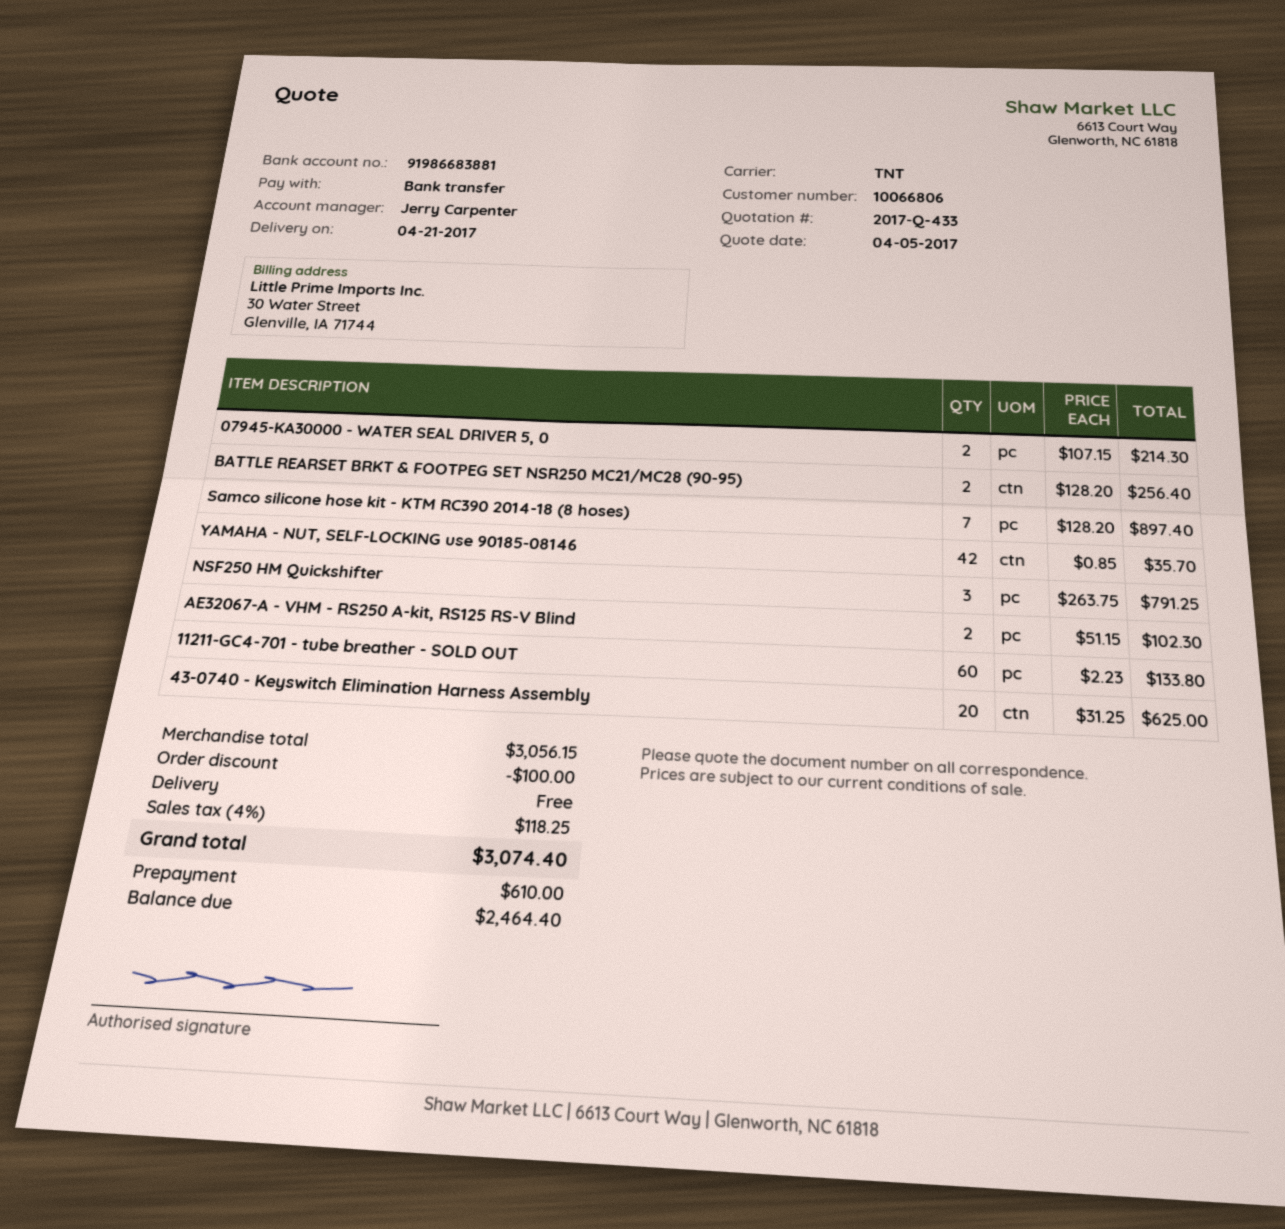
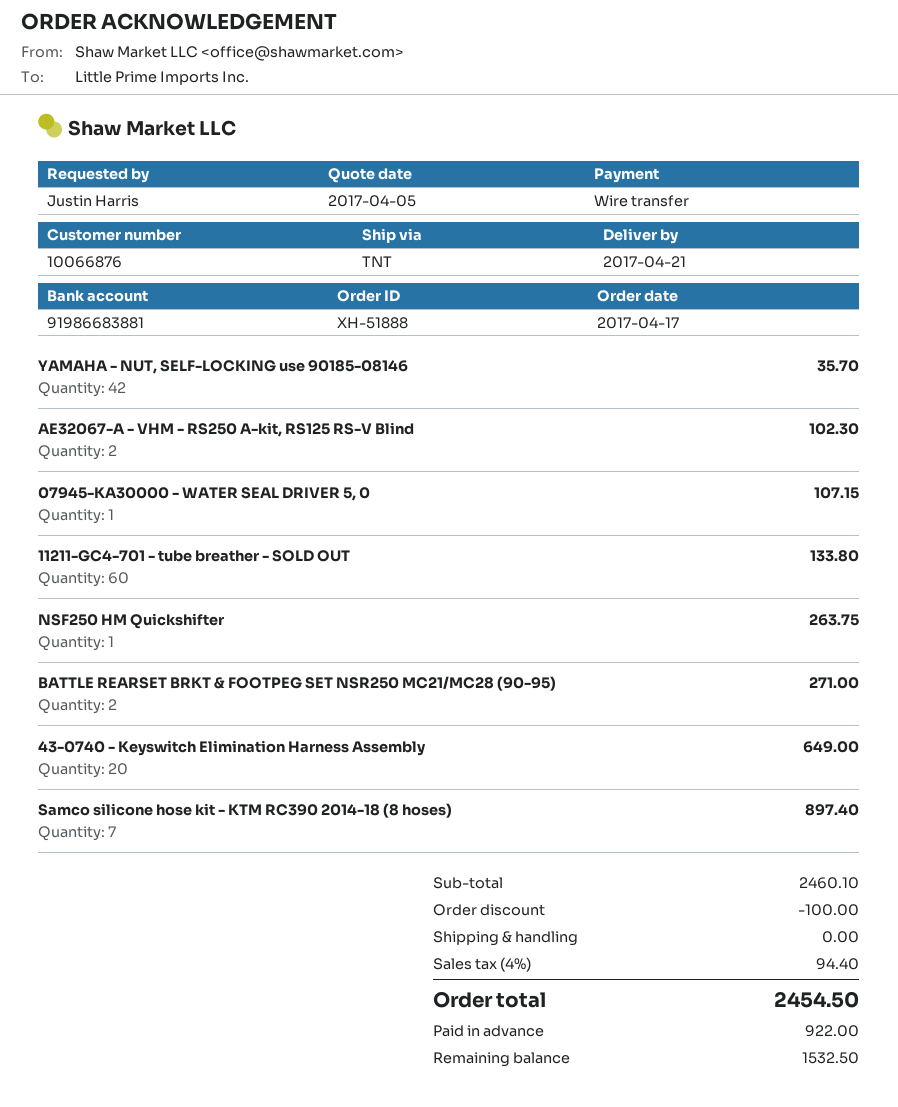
customer number: 10066806 -> 10066876
07945-KA30000 - WATER SEAL DRIVER 5, 0: 2 for 214.30 -> 1 for 107.15
BATTLE REARSET BRKT & FOOTPEG SET NSR250 MC21/MC28 (90-95): 2 for 256.40 -> 2 for 271.00
NSF250 HM Quickshifter: 3 for 791.25 -> 1 for 263.75
43-0740 - Keyswitch Elimination Harness Assembly: 20 for 625.00 -> 20 for 649.00
subtotal: 3056.15 -> 2460.10
tax: 4% = 118.25 -> 4% = 94.40
total: 3074.40 -> 2454.50
deposit: 610.00 -> 922.00
balance: 2464.40 -> 1532.50

